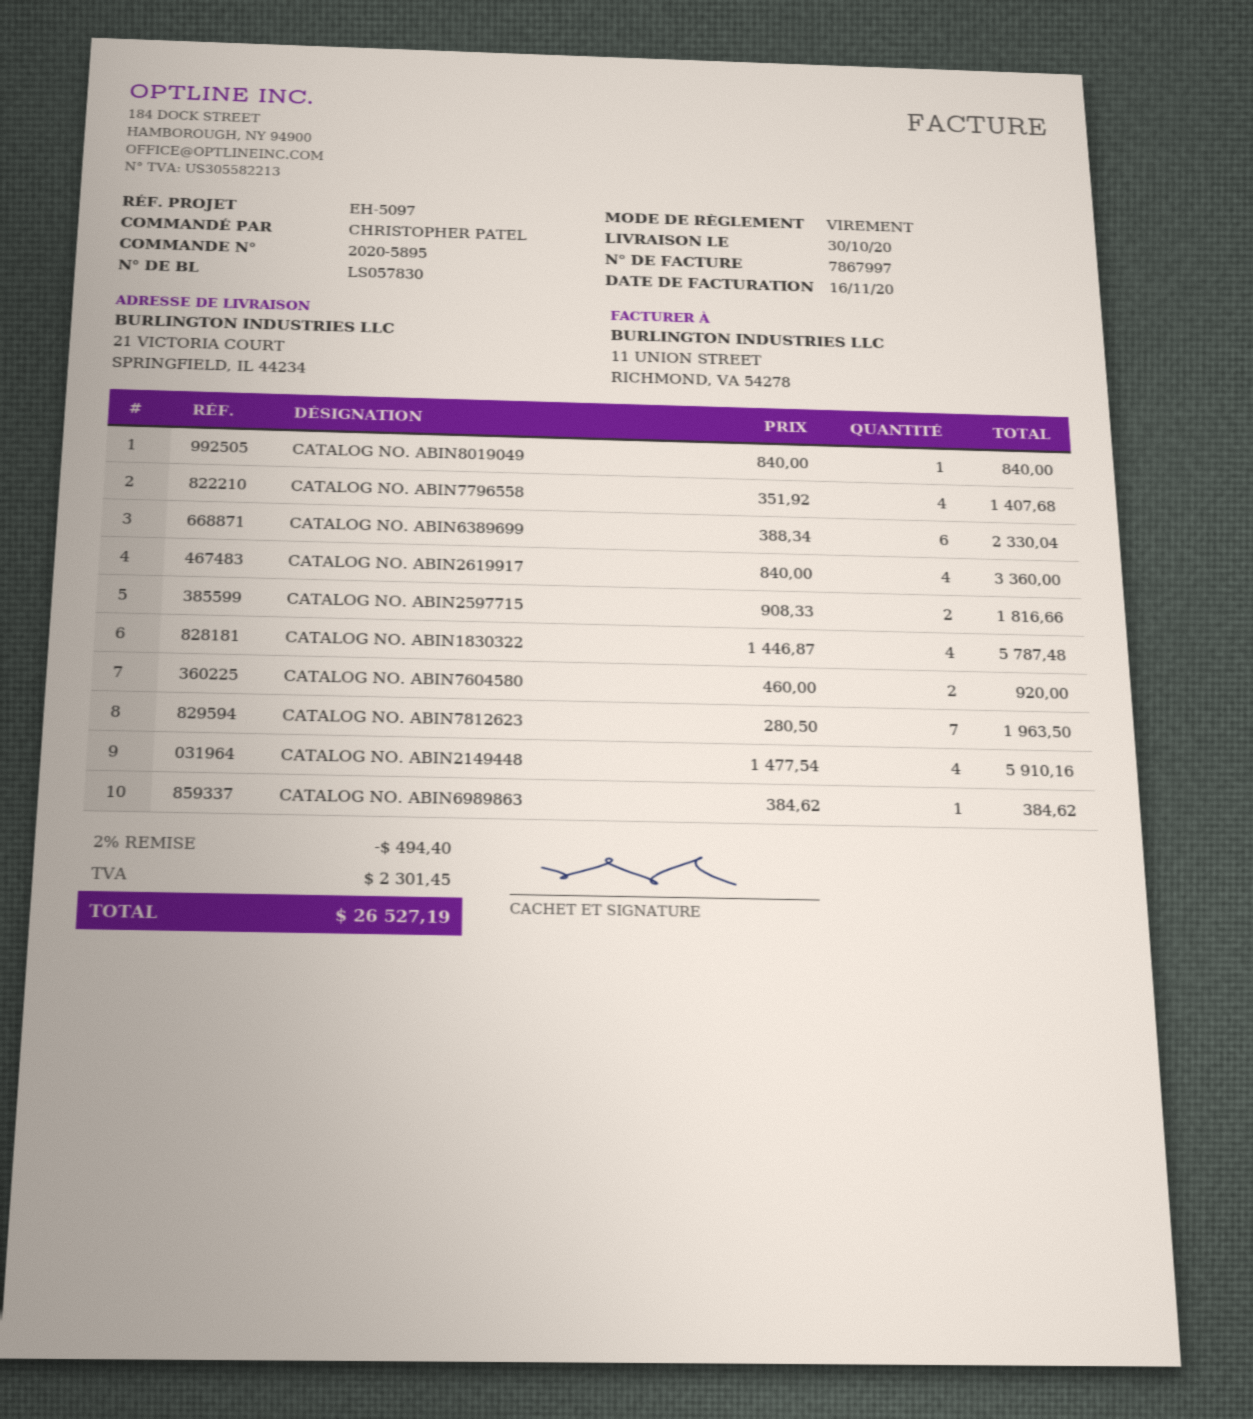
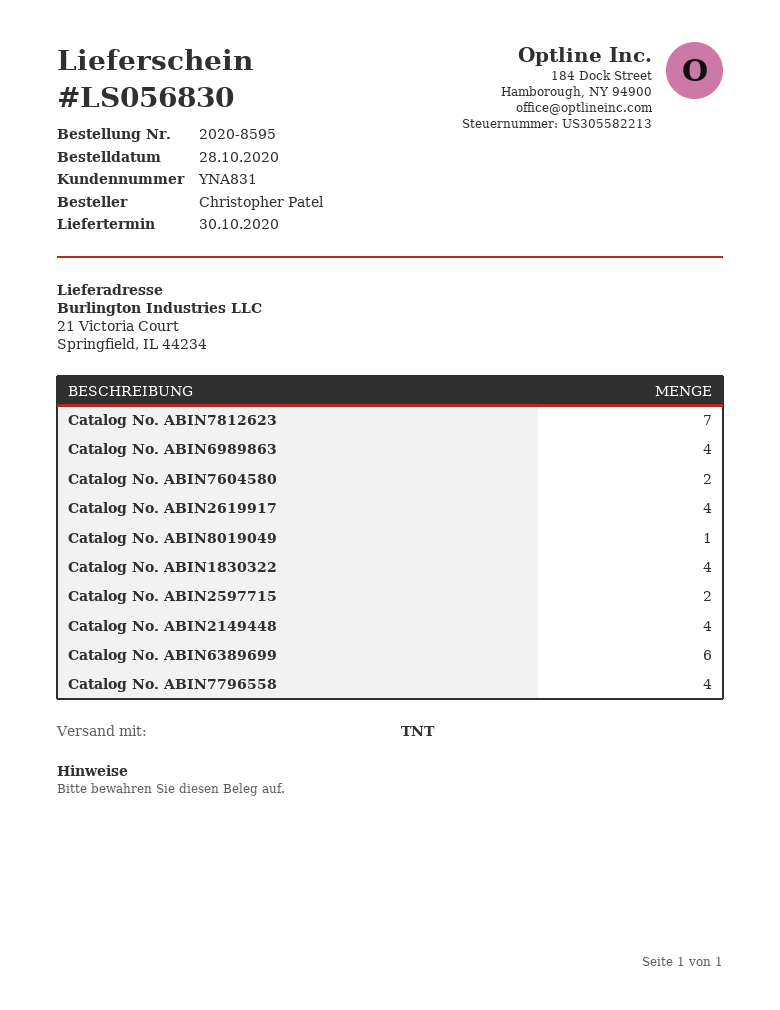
order number: 2020-5895 -> 2020-8595
delivery note number: LS057830 -> LS056830
CATALOG NO. ABIN6989863: 1 -> 4

